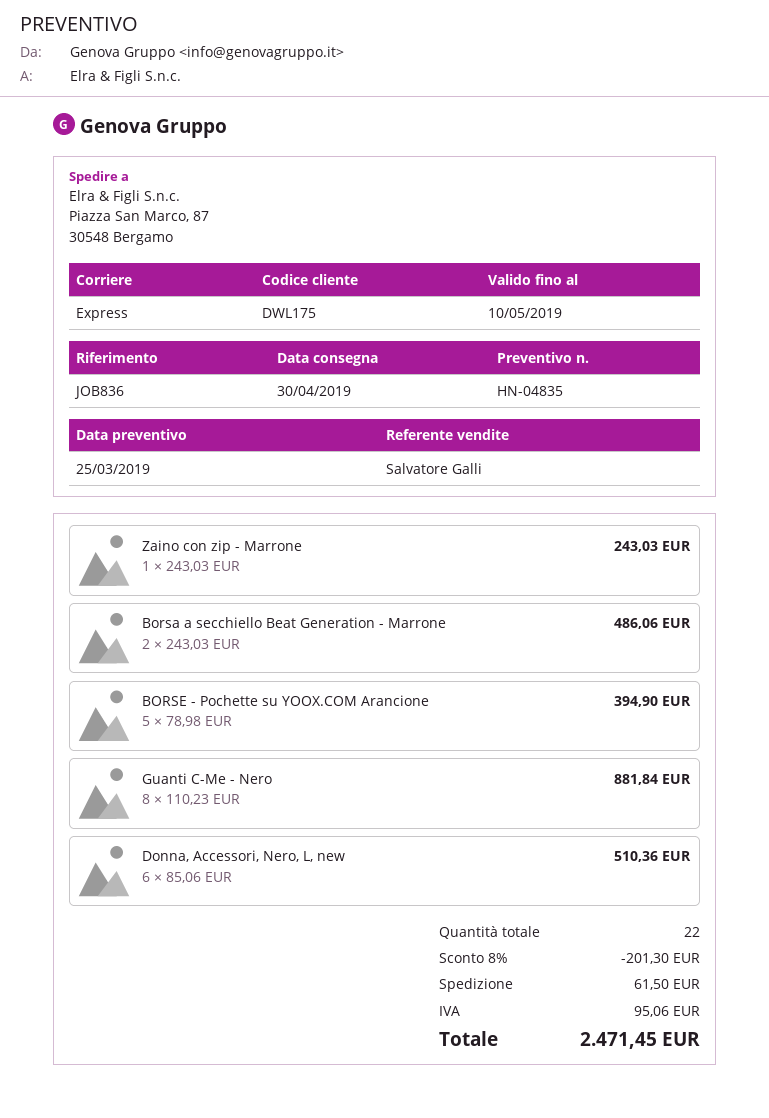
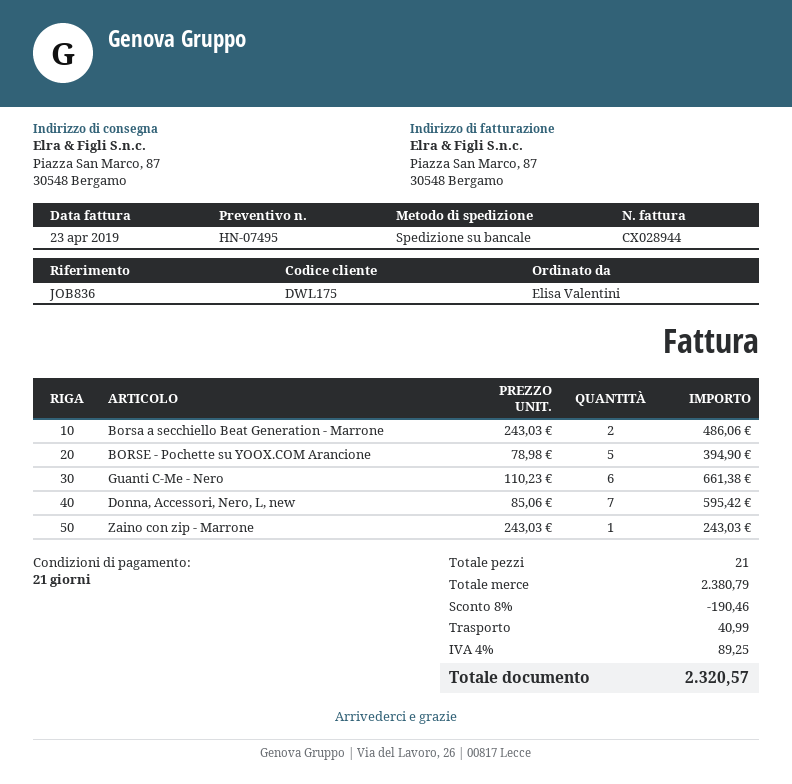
quote number: HN-04835 -> HN-07495
shipping method: express -> pallet freight
Guanti C-Me - Nero: 8 x 110.23 = 881.84 -> 6 x 110.23 = 661.38
Donna, Accessori, Nero, L, new: 6 x 85.06 = 510.36 -> 7 x 85.06 = 595.42
total quantity: 22 -> 21
discount: 8% = 201.30 -> 8% = 190.46
shipping: 61.50 -> 40.99
tax: 95.06 -> 89.25
total: 2471.45 -> 2320.57

